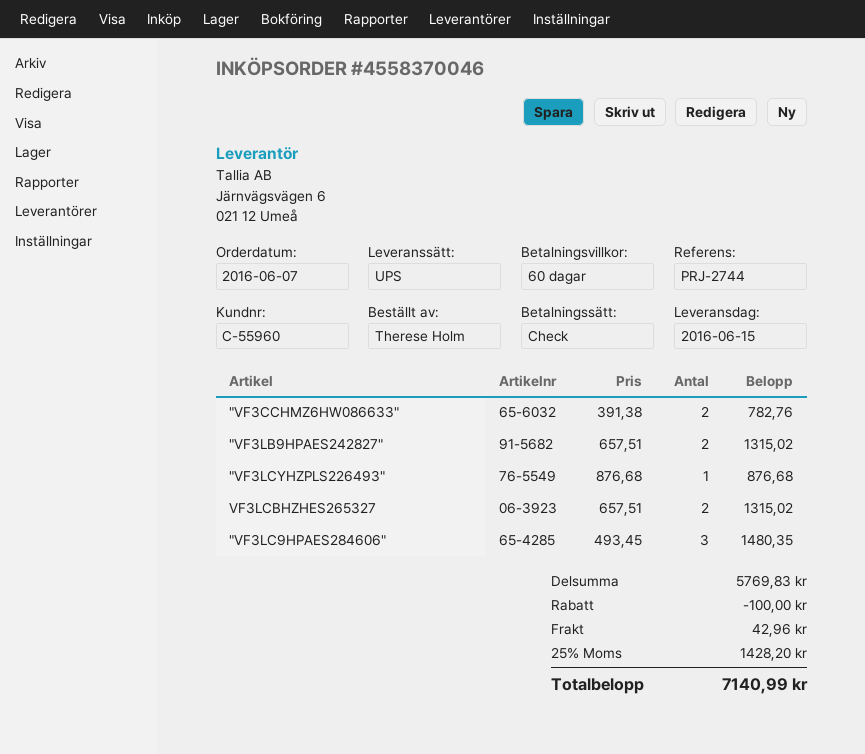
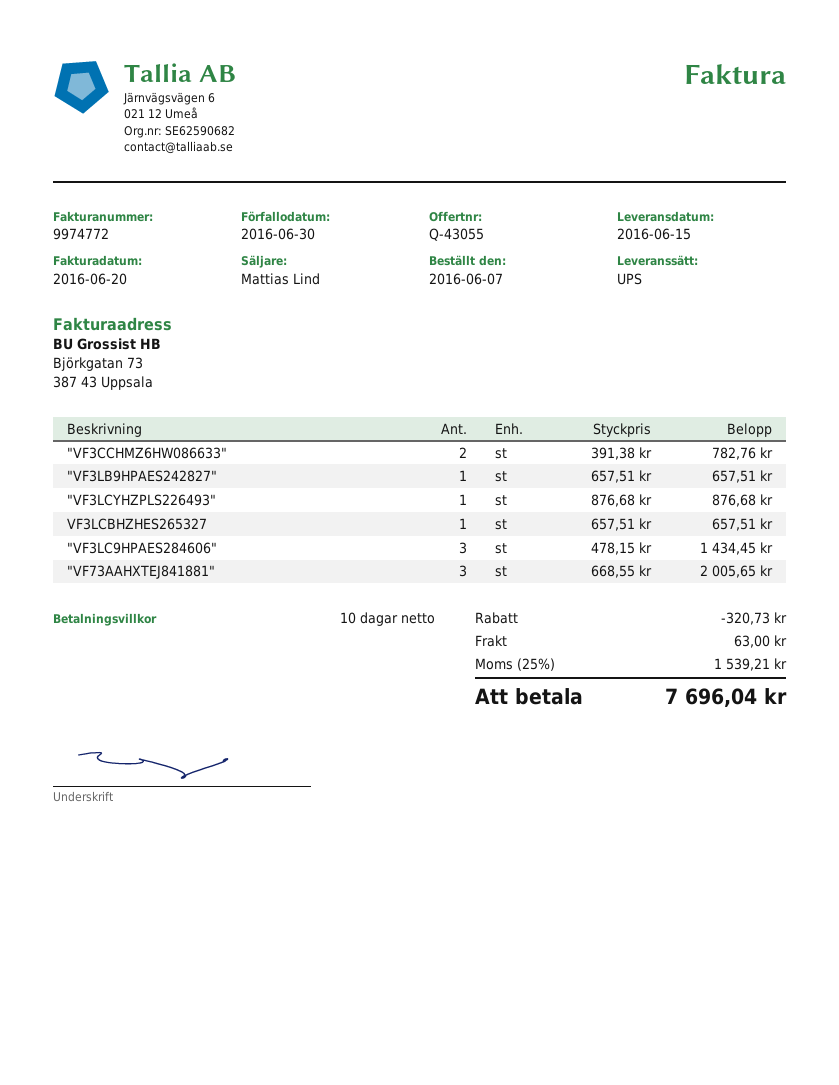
payment terms: 60 days -> 10 days
"VF3LB9HPAES242827": 2 x 657.51 = 1315.02 -> 1 x 657.51 = 657.51
VF3LCBHZHES265327: 2 x 657.51 = 1315.02 -> 1 x 657.51 = 657.51
"VF3LC9HPAES284606": 3 x 493.45 = 1480.35 -> 3 x 478.15 = 1434.45
"VF73AAHXTEJ841881": none -> 3 x 668.55 = 2005.65
discount: 100.00 -> 320.73
shipping: 42.96 -> 63.00
tax: 25% = 1428.20 -> 25% = 1539.21
total: 7140.99 -> 7696.04

